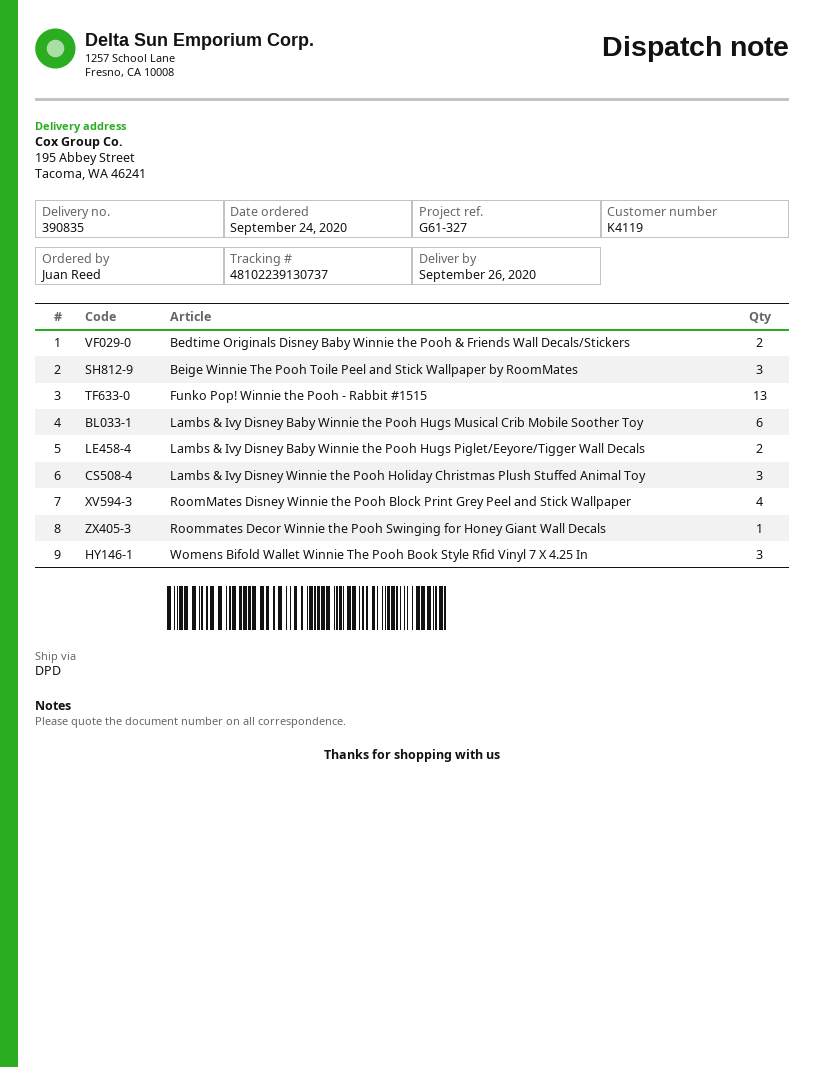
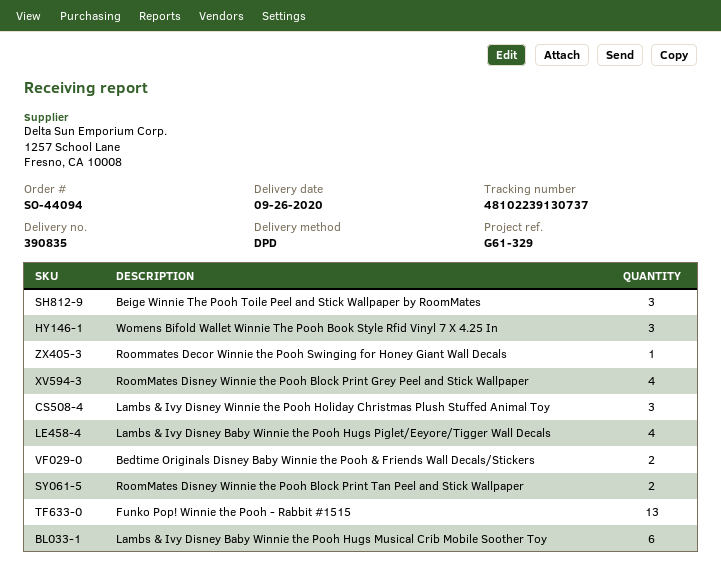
reference: G61-327 -> G61-329
Lambs & Ivy Disney Baby Winnie the Pooh Hugs Piglet/Eeyore/Tigger Wall Decals: 2 -> 4
RoomMates Disney Winnie the Pooh Block Print Tan Peel and Stick Wallpaper: none -> 2

